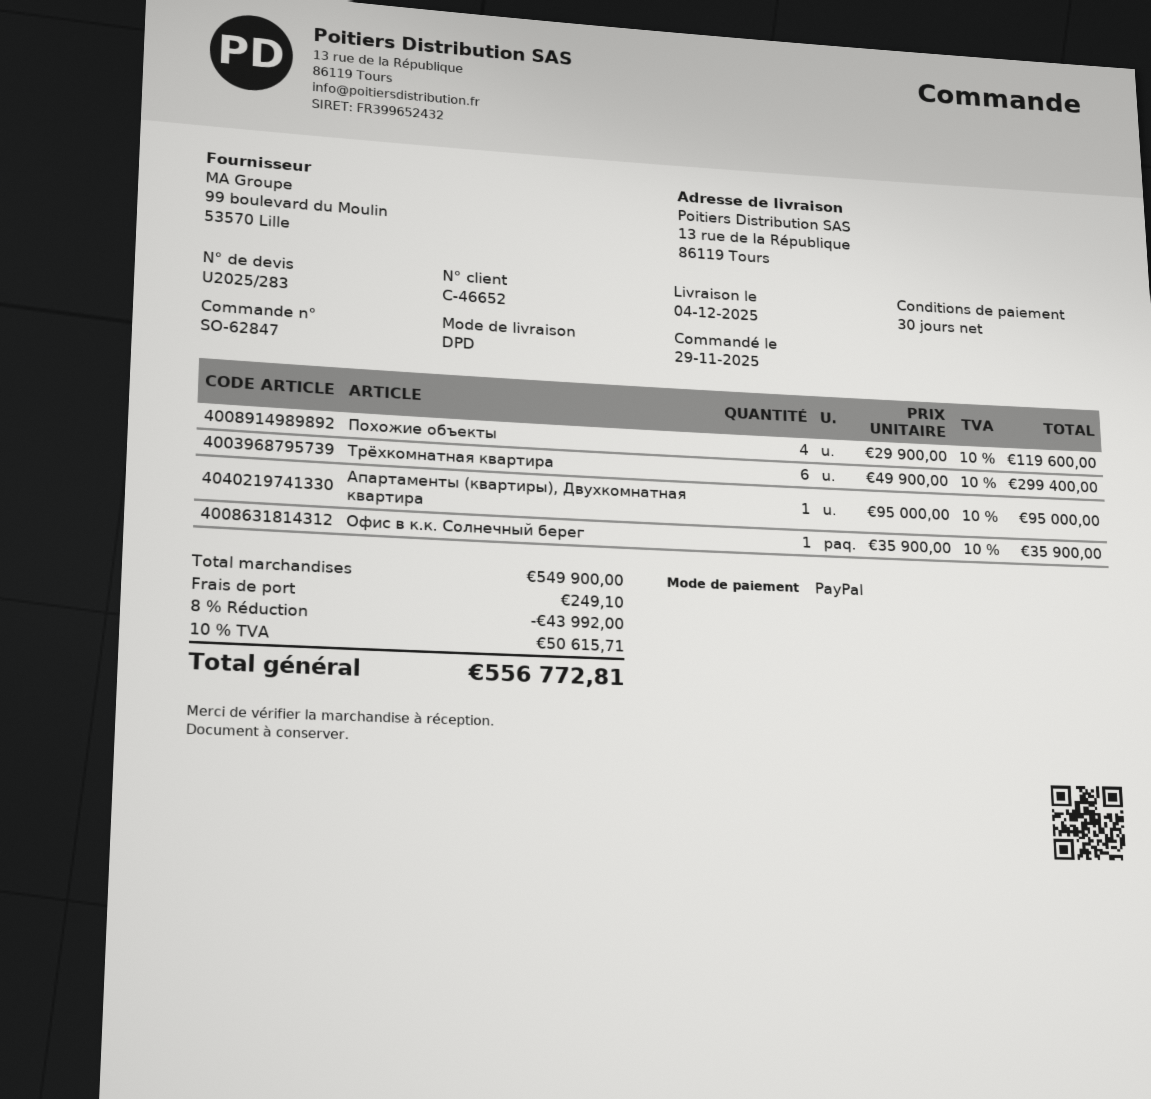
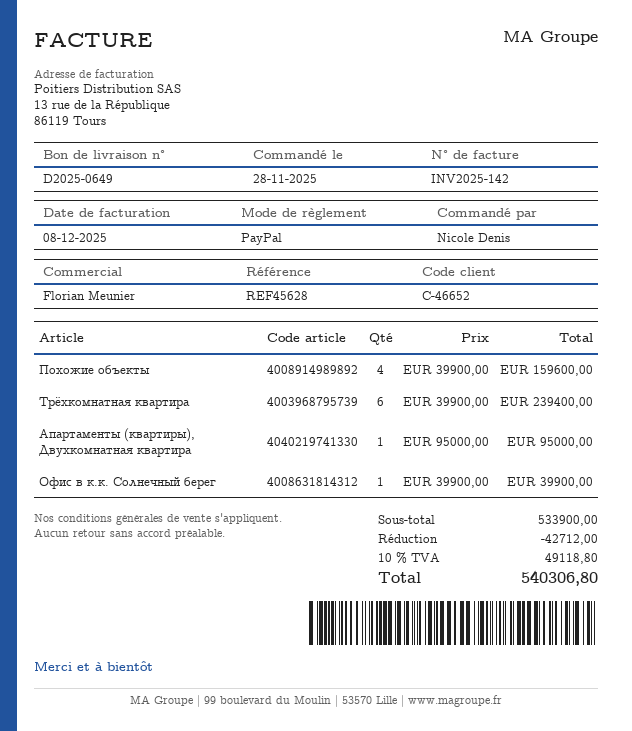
order date: 2025-11-29 -> 2025-11-28
Похожие объекты: 4 x 29900.00 = 119600.00 -> 4 x 39900.00 = 159600.00
Трёхкомнатная квартира: 6 x 49900.00 = 299400.00 -> 6 x 39900.00 = 239400.00
Офис в к.к. Солнечный берег: 1 x 35900.00 = 35900.00 -> 1 x 39900.00 = 39900.00
subtotal: 549900.00 -> 533900.00
discount: 43992.00 -> 42712.00
shipping: 249.10 -> none
tax: 10% = 50615.71 -> 10% = 49118.80
total: 556772.81 -> 540306.80

